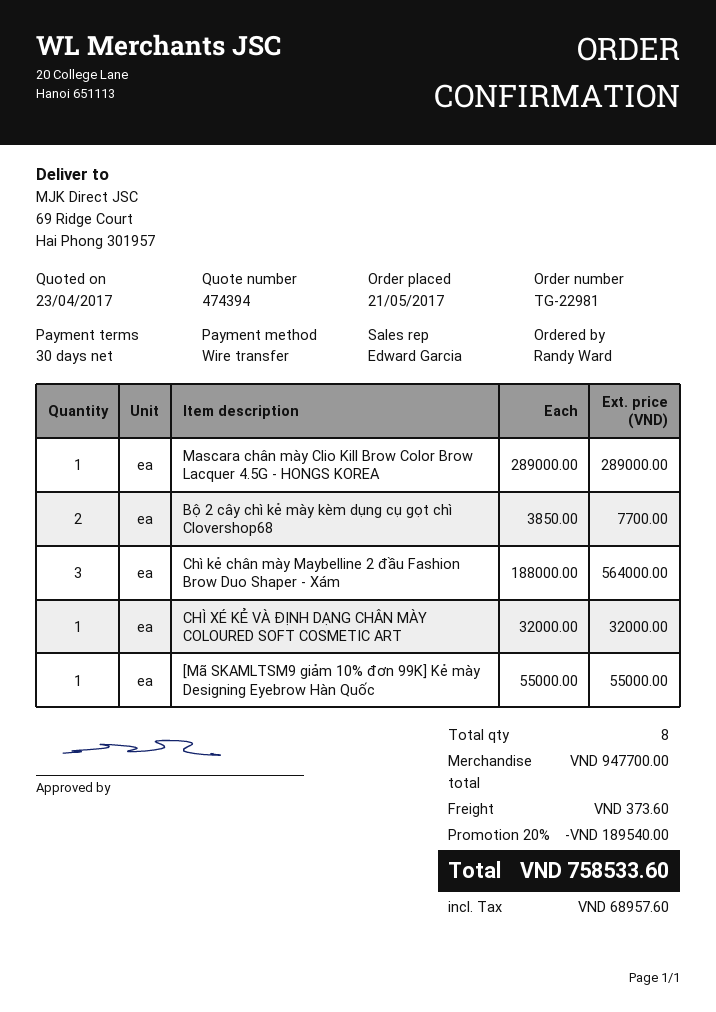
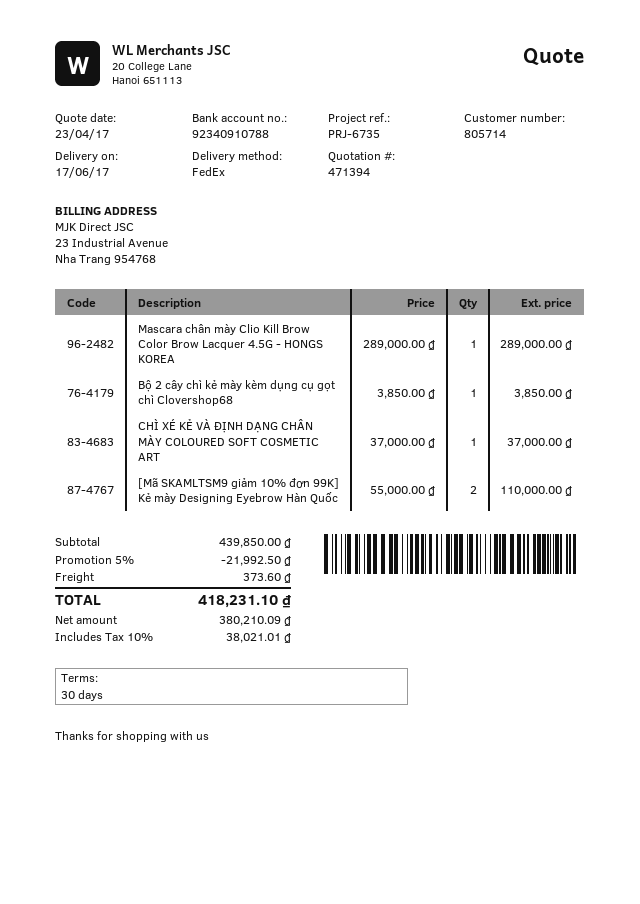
quote number: 474394 -> 471394
Bộ 2 cây chì kẻ mày kèm dụng cụ gọt chì Clovershop68: 2 x 3850.00 = 7700.00 -> 1 x 3850.00 = 3850.00
Chì kẻ chân mày Maybelline 2 đầu Fashion Brow Duo Shaper - Xám: 3 x 188000.00 = 564000.00 -> none
CHÌ XÉ KẺ VÀ ĐỊNH DẠNG CHÂN MÀY COLOURED SOFT COSMETIC ART: 1 x 32000.00 = 32000.00 -> 1 x 37000.00 = 37000.00
[Mã SKAMLTSM9 giảm 10% đơn 99K] Kẻ mày Designing Eyebrow Hàn Quốc: 1 x 55000.00 = 55000.00 -> 2 x 55000.00 = 110000.00
subtotal: 947700.00 -> 439850.00
discount: 20% = 189540.00 -> 5% = 21992.50
tax: 68957.60 -> 38021.01
total: 758533.60 -> 418231.10

